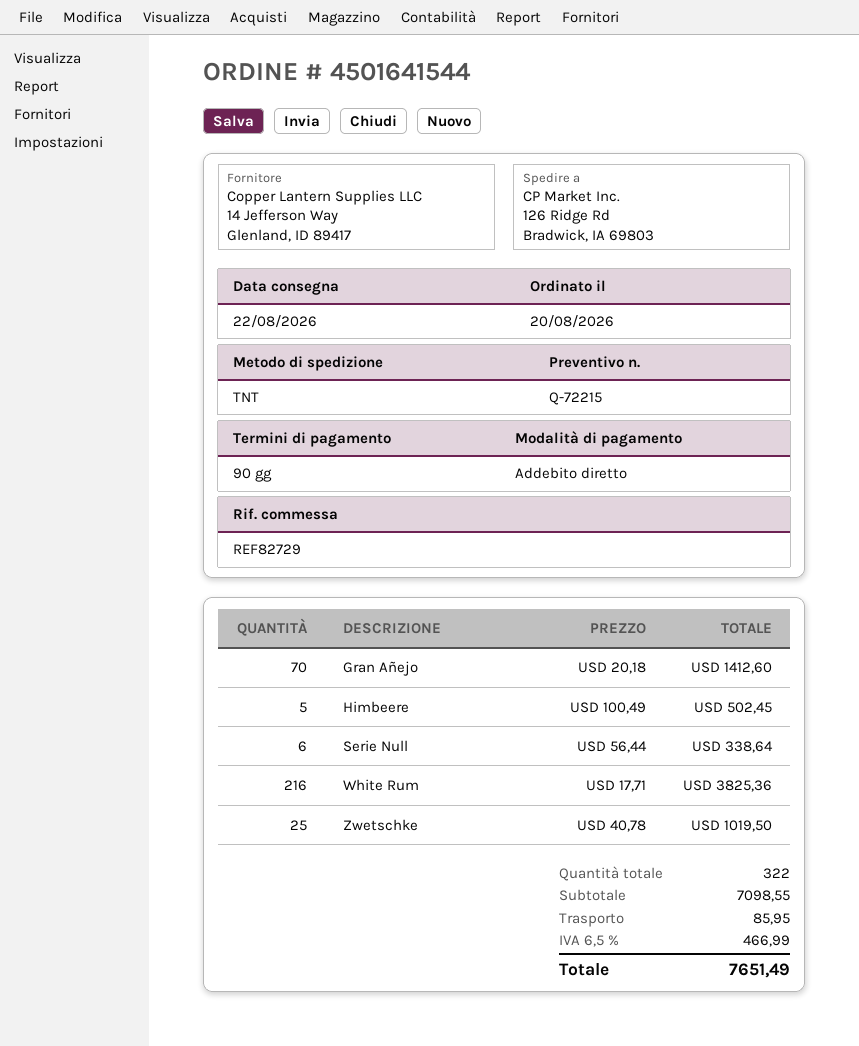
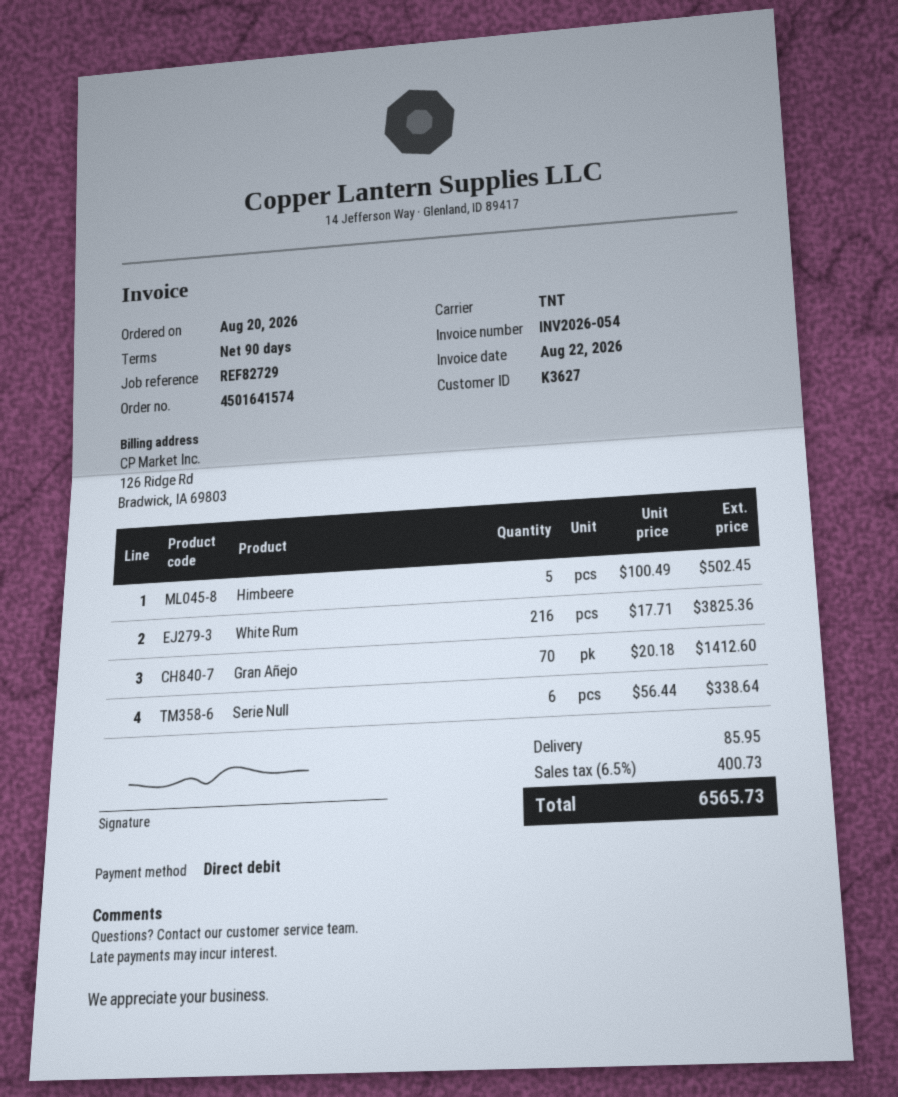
order number: 4501641544 -> 4501641574
Zwetschke: 25 x 40.78 = 1019.50 -> none
tax: 6.5% = 466.99 -> 6.5% = 400.73
total: 7651.49 -> 6565.73

